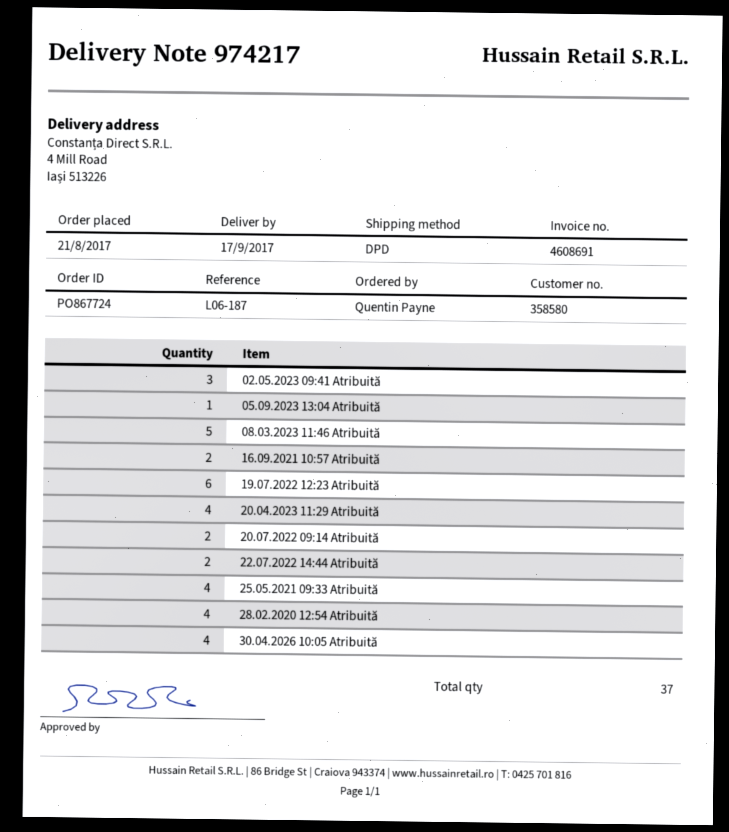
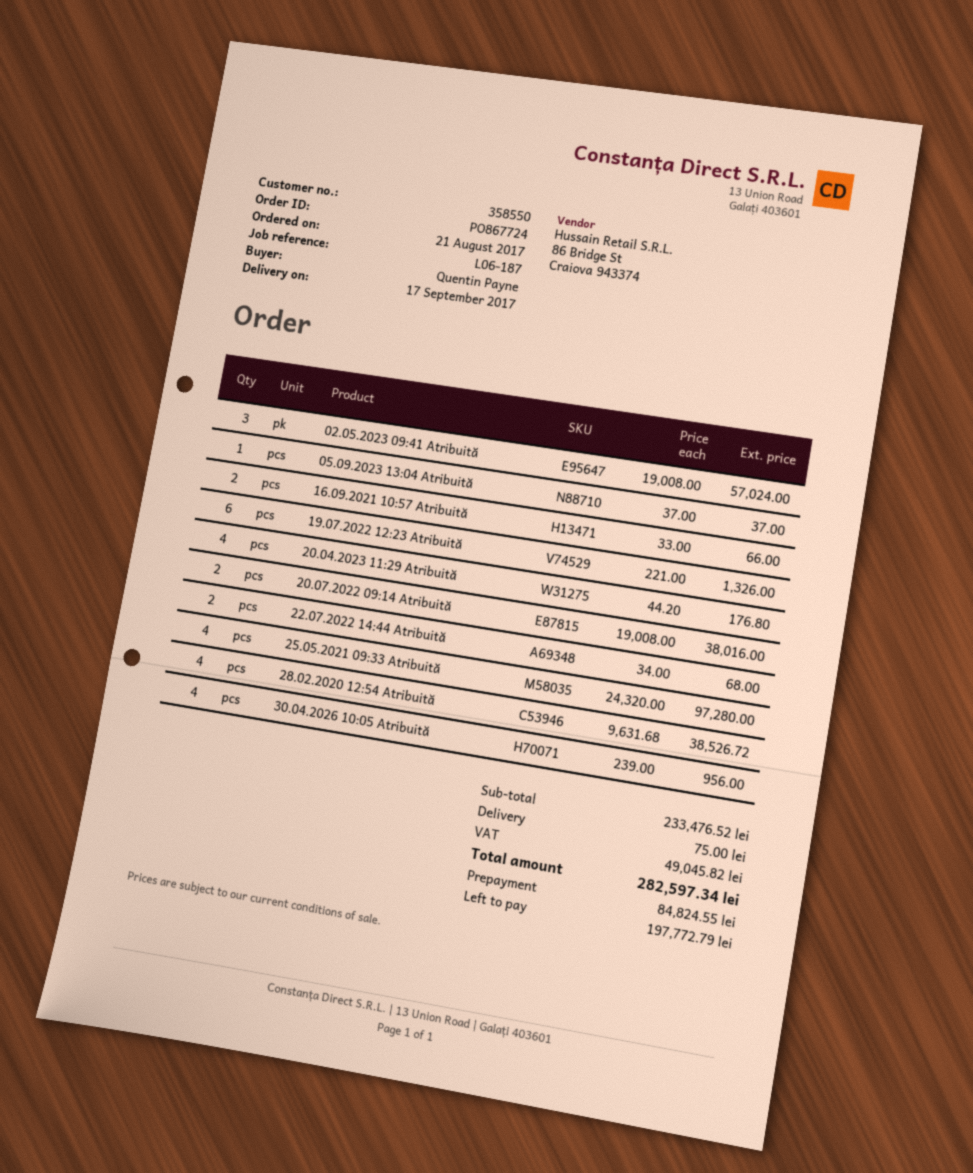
customer number: 358580 -> 358550
08.03.2023 11:46 Atribuită: 5 -> none

